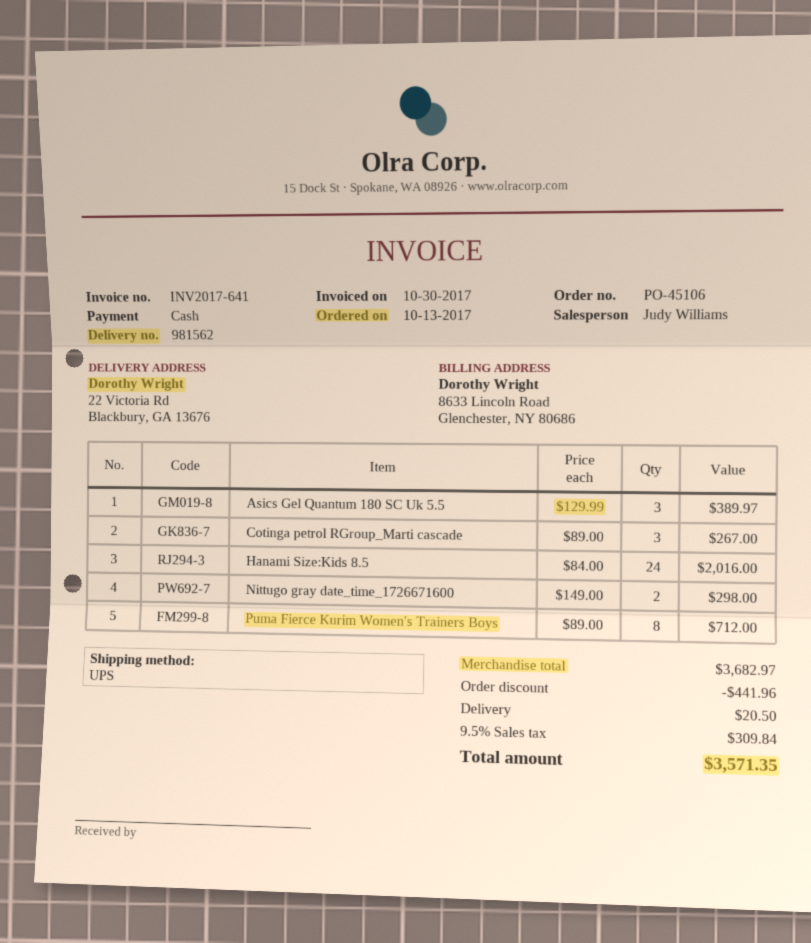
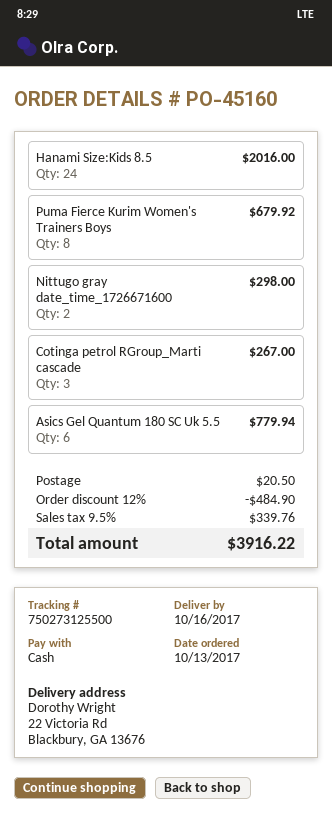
order number: PO-45106 -> PO-45160
Asics Gel Quantum 180 SC Uk 5.5: 3 for 389.97 -> 6 for 779.94
Puma Fierce Kurim Women's Trainers Boys: 8 for 712.00 -> 8 for 679.92
discount: 441.96 -> 484.90
tax: 9.5% = 309.84 -> 9.5% = 339.76
total: 3571.35 -> 3916.22

